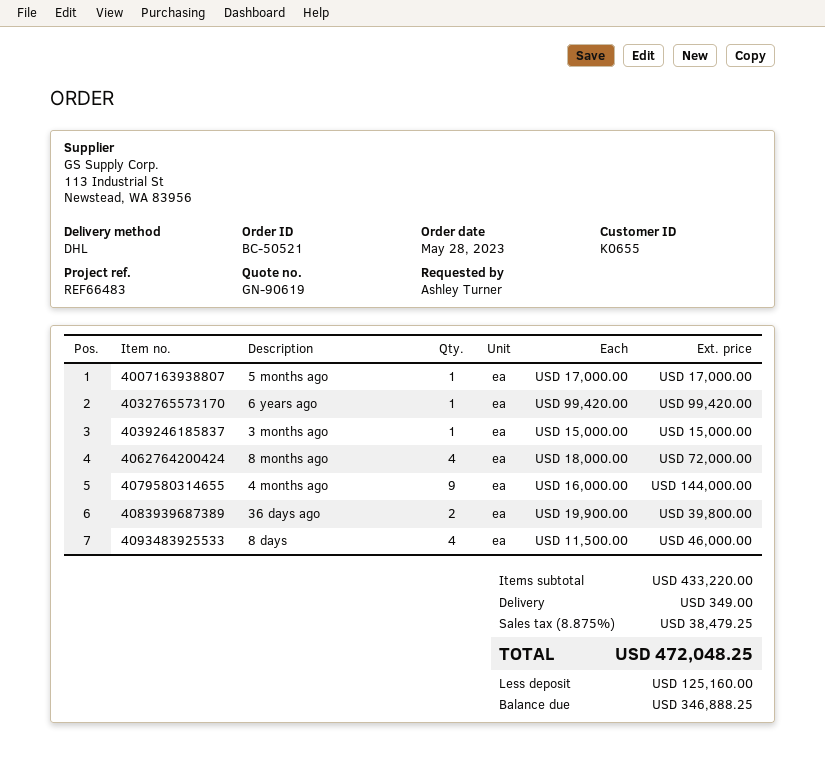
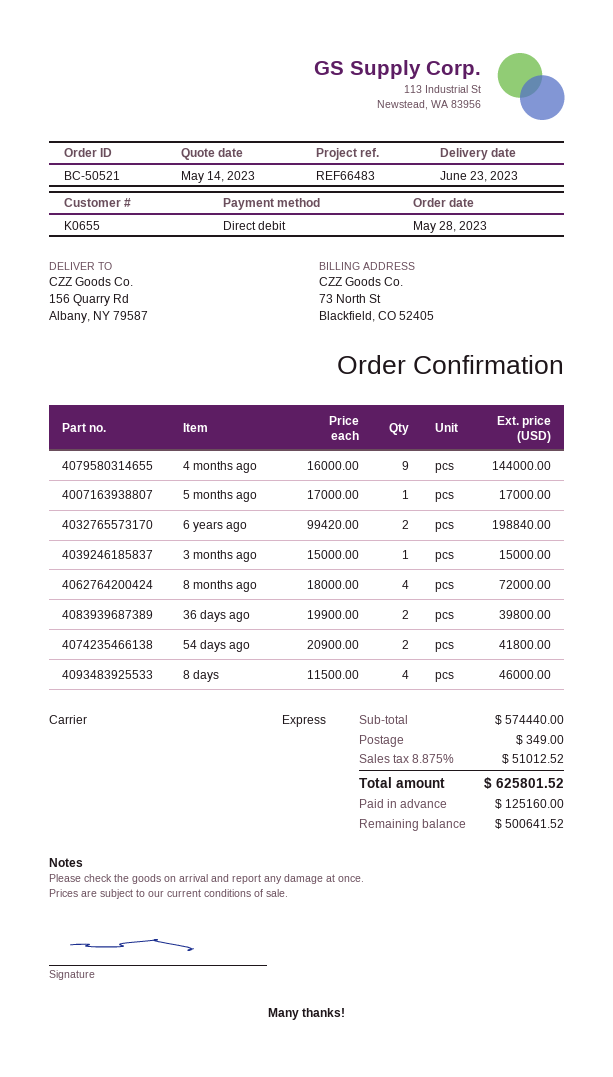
shipping method: DHL -> express
6 years ago: 1 x 99420.00 = 99420.00 -> 2 x 99420.00 = 198840.00
54 days ago: none -> 2 x 20900.00 = 41800.00
subtotal: 433220.00 -> 574440.00
tax: 8.875% = 38479.25 -> 8.875% = 51012.52
total: 472048.25 -> 625801.52
balance: 346888.25 -> 500641.52

